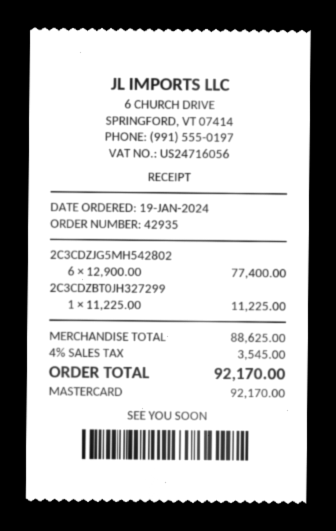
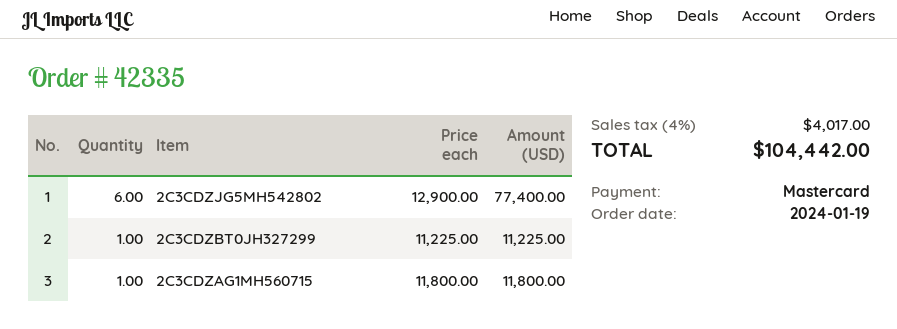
order number: 42935 -> 42335
2C3CDZAG1MH560715: none -> 1 x 11800.00 = 11800.00
tax: 4% = 3545.00 -> 4% = 4017.00
total: 92170.00 -> 104442.00

